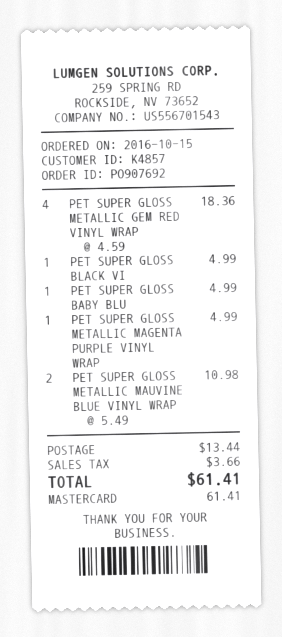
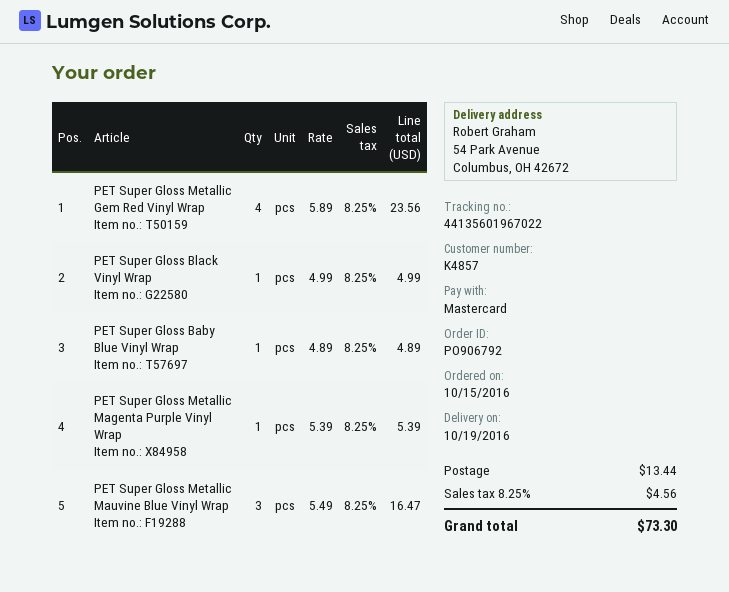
order number: PO907692 -> PO906792
PET SUPER GLOSS METALLIC GEM RED VINYL WRAP: 4 x 4.59 = 18.36 -> 4 x 5.89 = 23.56
PET SUPER GLOSS BABY BLU: 1 x 4.99 = 4.99 -> 1 x 4.89 = 4.89
PET SUPER GLOSS METALLIC MAGENTA PURPLE VINYL WRAP: 1 x 4.99 = 4.99 -> 1 x 5.39 = 5.39
PET SUPER GLOSS METALLIC MAUVINE BLUE VINYL WRAP: 2 x 5.49 = 10.98 -> 3 x 5.49 = 16.47
tax: 3.66 -> 4.56
total: 61.41 -> 73.30

